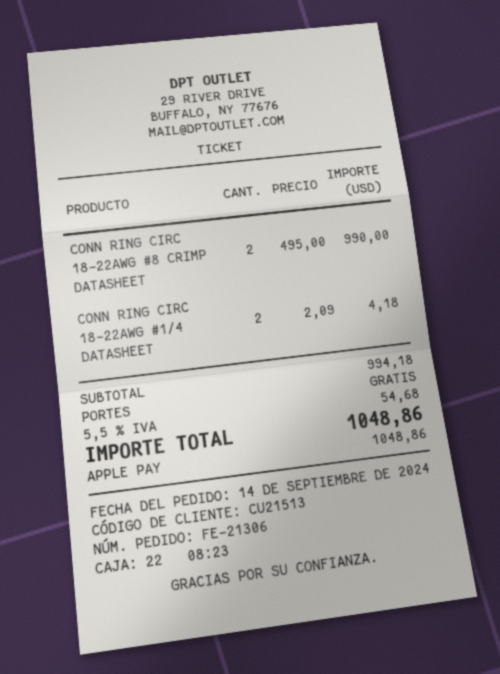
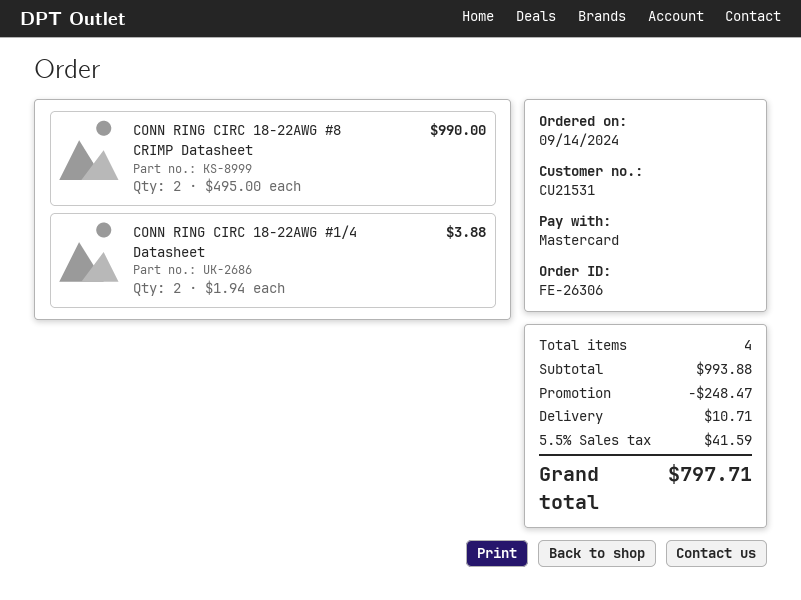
order number: FE-21306 -> FE-26306
customer number: CU21513 -> CU21531
payment method: Apple Pay -> Mastercard
CONN RING CIRC 18-22AWG #1/4 DATASHEET: 2 x 2.09 = 4.18 -> 2 x 1.94 = 3.88
subtotal: 994.18 -> 993.88
discount: none -> 248.47
shipping: 0.00 -> 10.71
tax: 5.5% = 54.68 -> 5.5% = 41.59
total: 1048.86 -> 797.71

